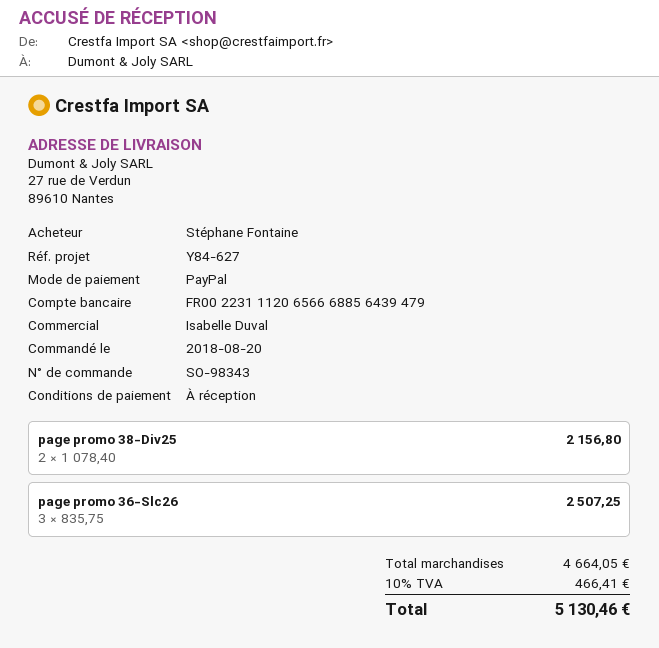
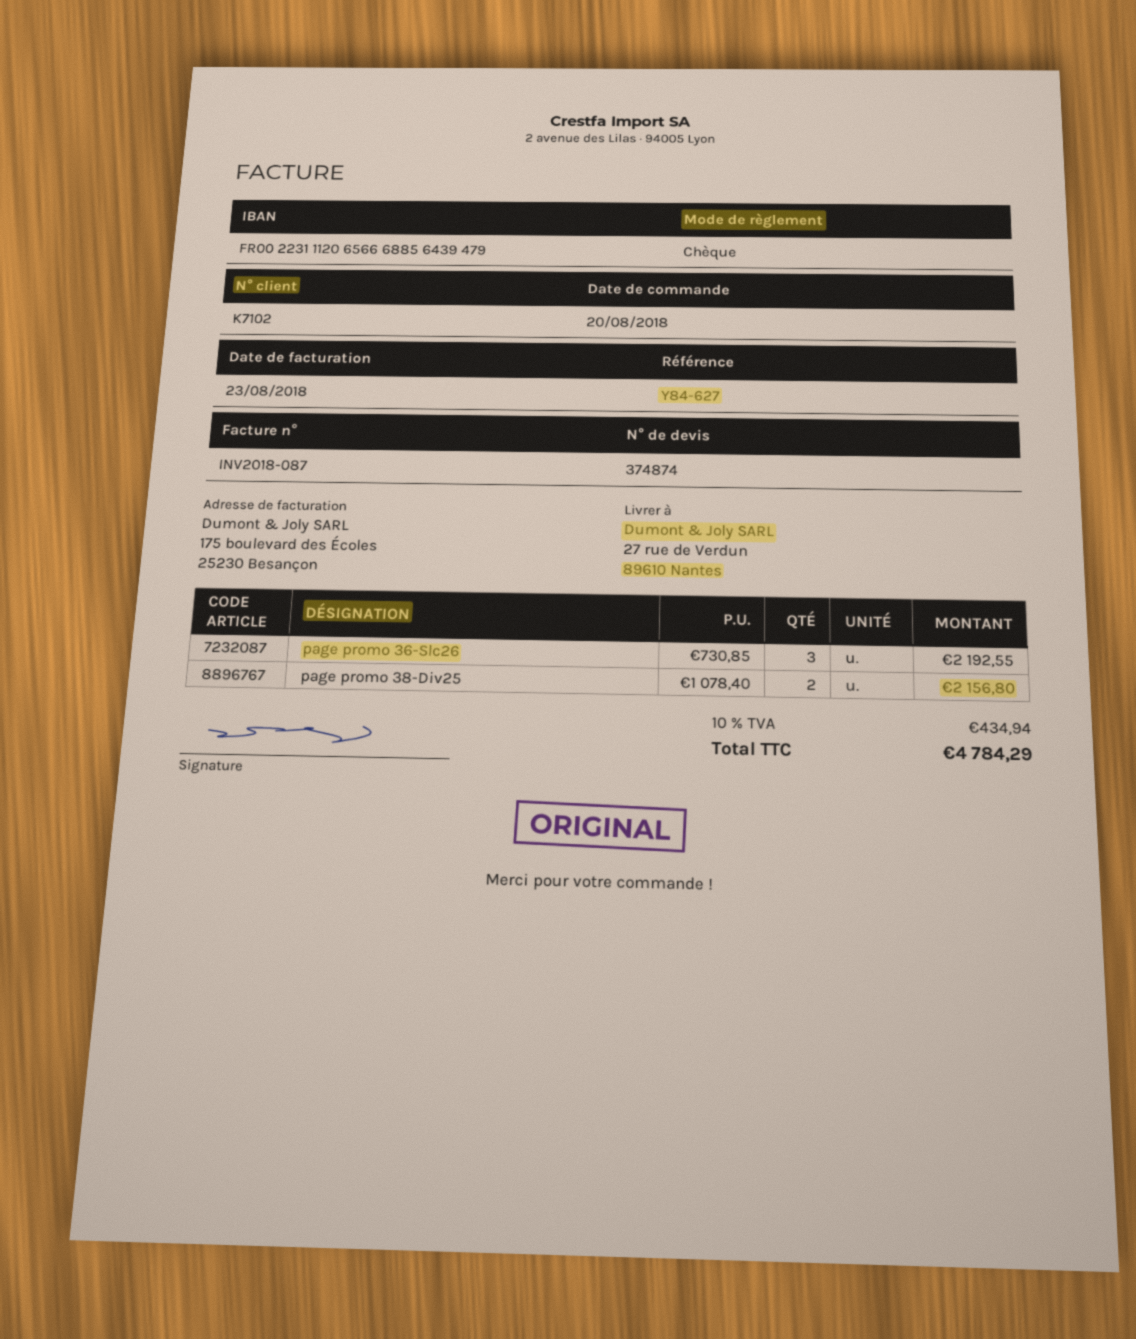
payment method: PayPal -> cheque
page promo 36-Slc26: 3 x 835.75 = 2507.25 -> 3 x 730.85 = 2192.55
tax: 10% = 466.41 -> 10% = 434.94
total: 5130.46 -> 4784.29

